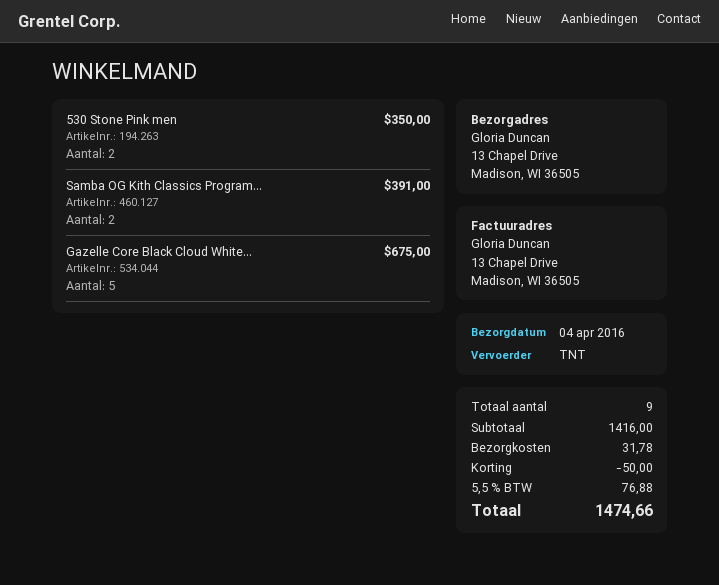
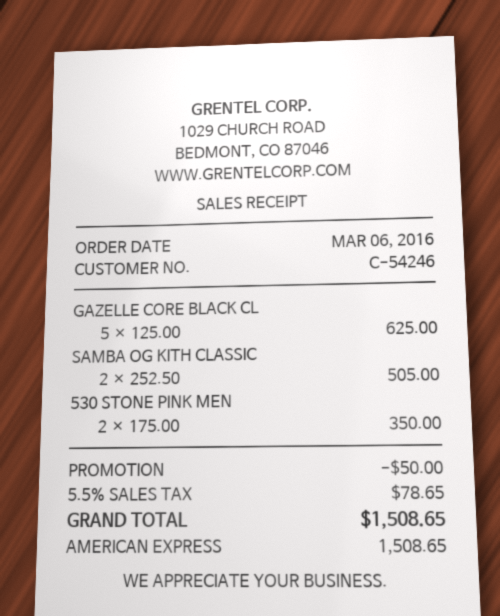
Samba OG Kith Classics Program...: 2 for 391.00 -> 2 for 505.00
Gazelle Core Black Cloud White...: 5 for 675.00 -> 5 for 625.00
shipping: 31.78 -> none
tax: 5.5% = 76.88 -> 5.5% = 78.65
total: 1474.66 -> 1508.65

